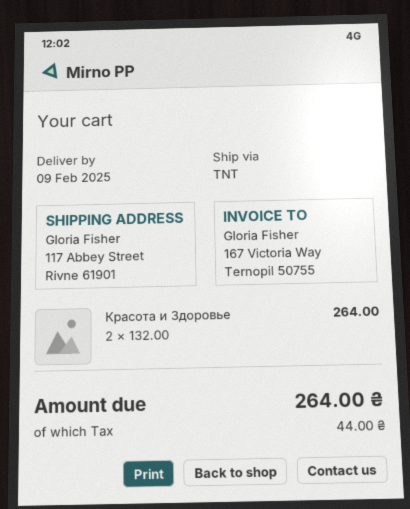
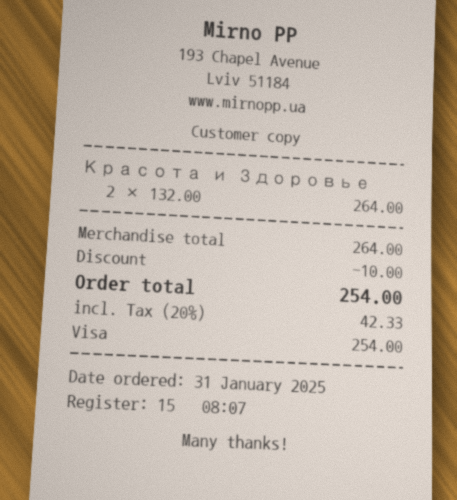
discount: none -> 10.00
tax: 44.00 -> 42.33
total: 264.00 -> 254.00

